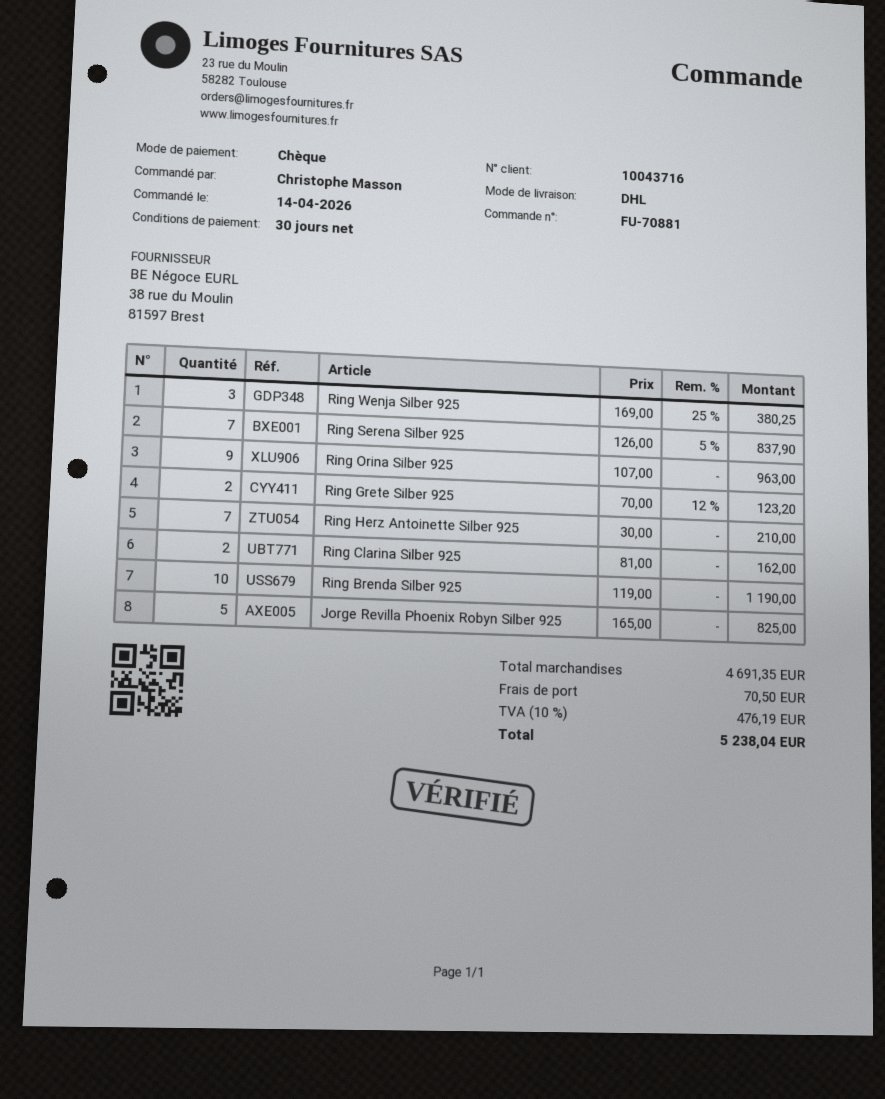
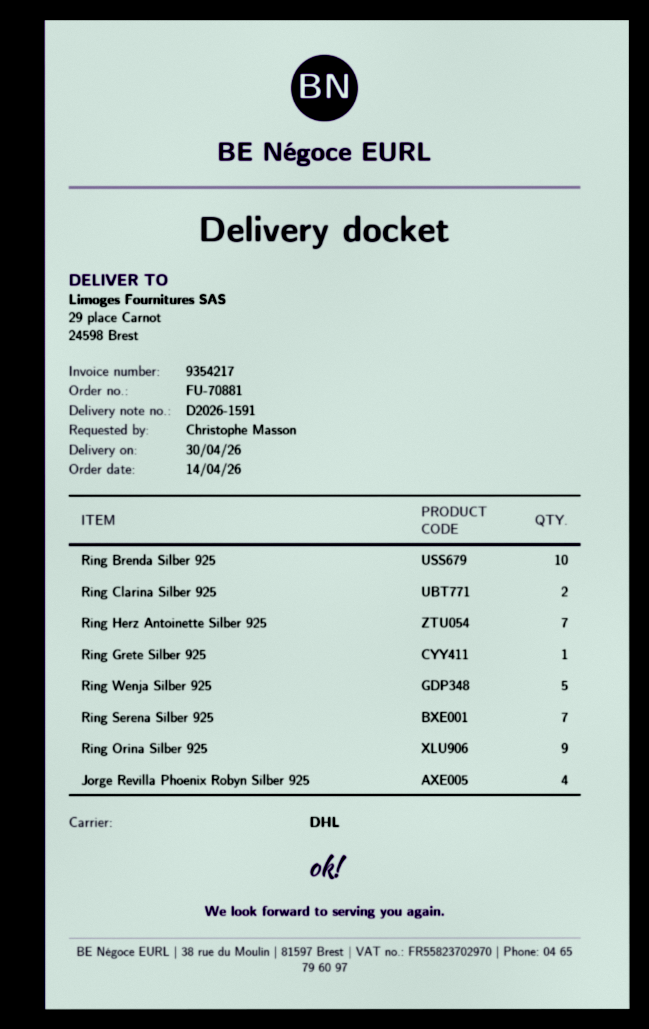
Ring Wenja Silber 925: 3 -> 5
Ring Grete Silber 925: 2 -> 1
Jorge Revilla Phoenix Robyn Silber 925: 5 -> 4

